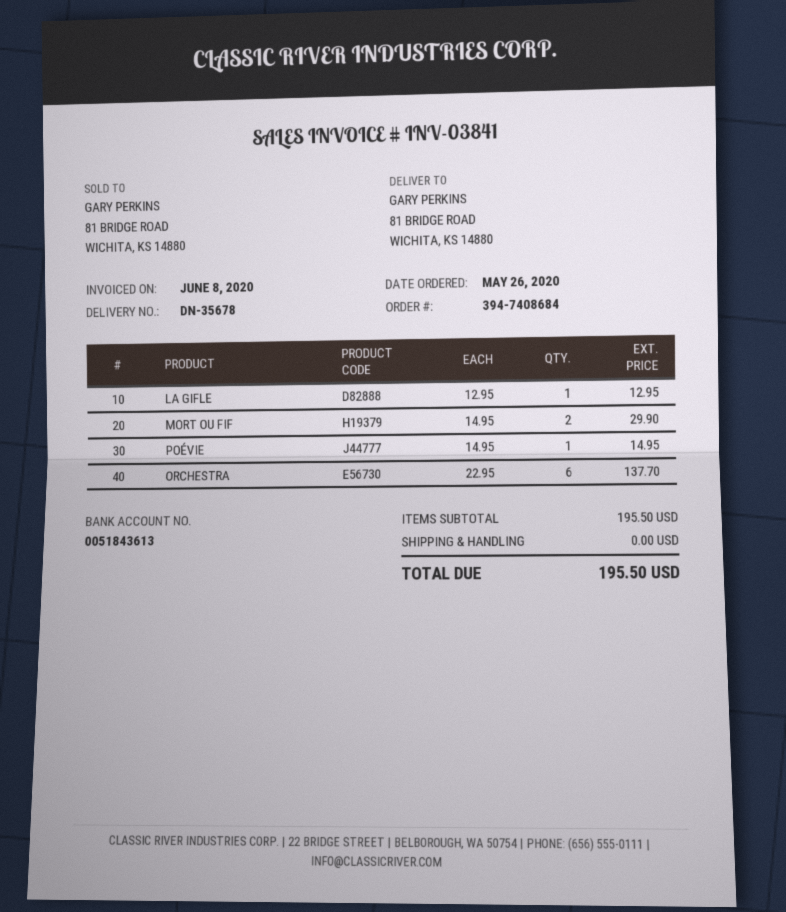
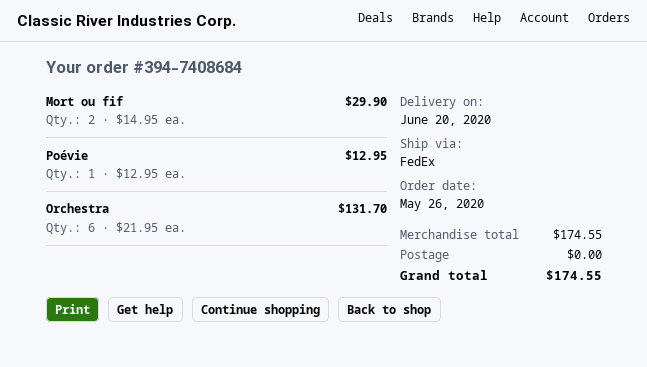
LA GIFLE: 1 x 12.95 = 12.95 -> none
POÉVIE: 1 x 14.95 = 14.95 -> 1 x 12.95 = 12.95
ORCHESTRA: 6 x 22.95 = 137.70 -> 6 x 21.95 = 131.70
subtotal: 195.50 -> 174.55
total: 195.50 -> 174.55

